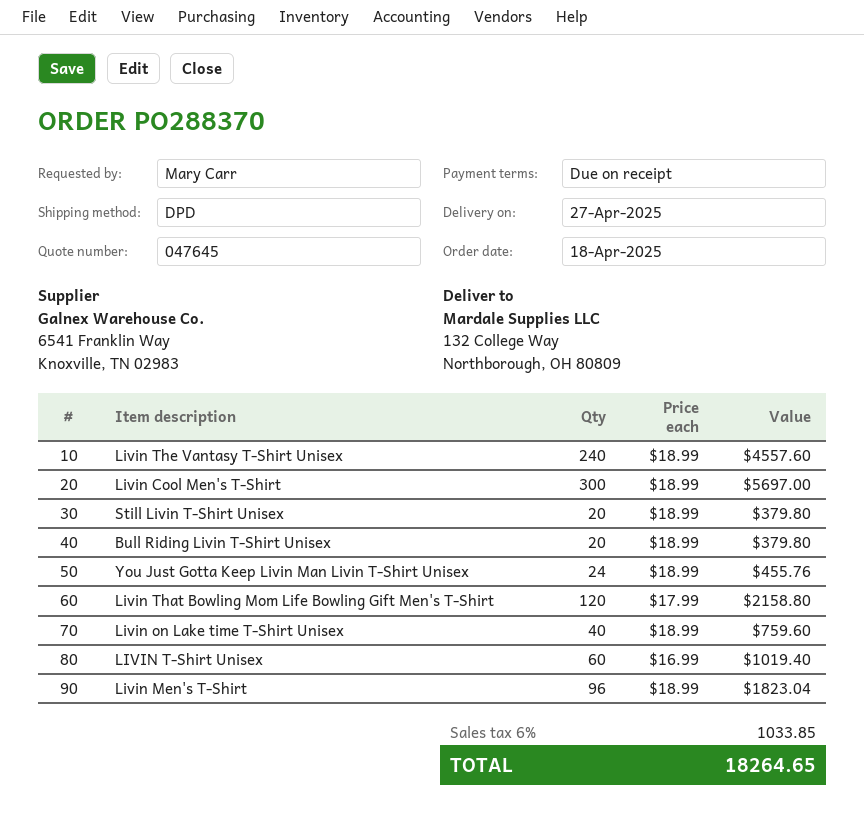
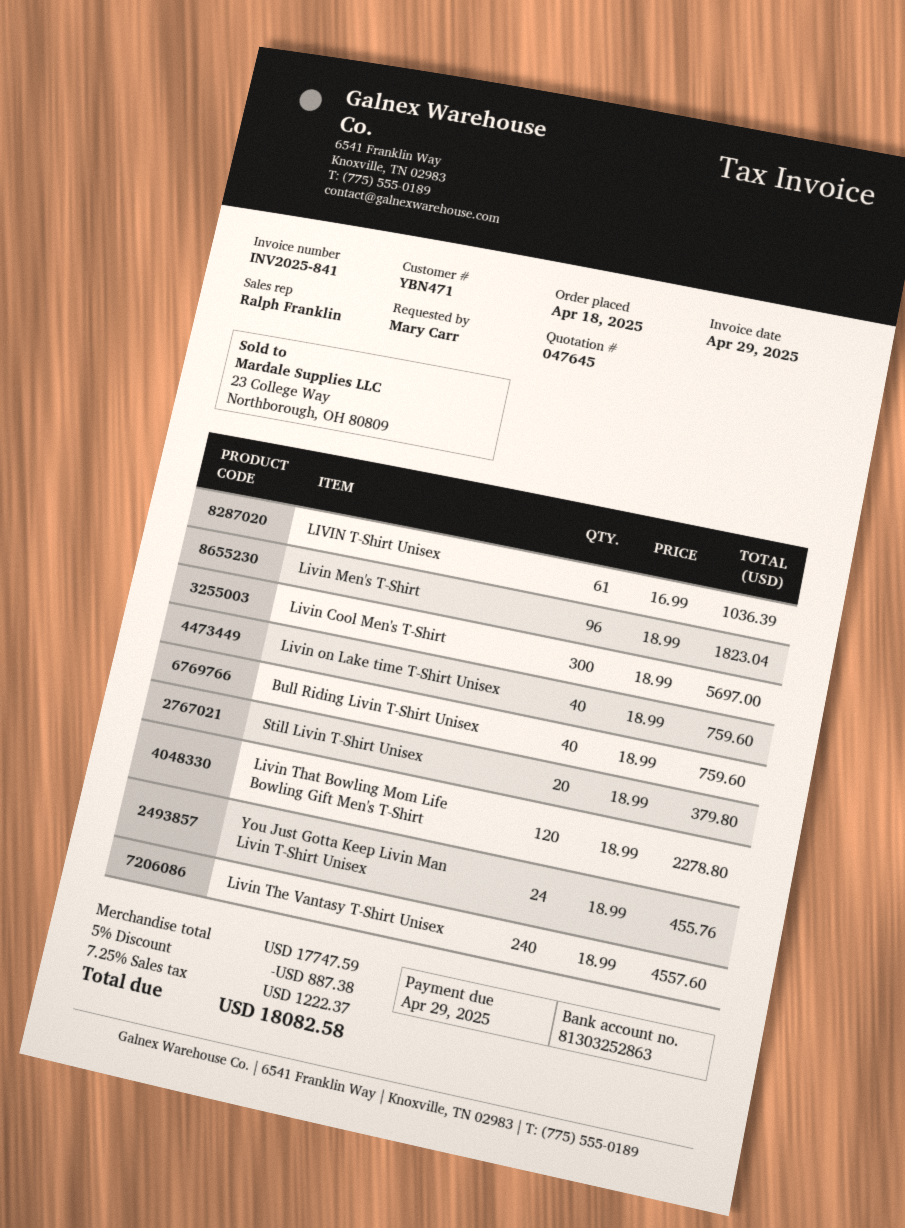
Bull Riding Livin T-Shirt Unisex: 20 x 18.99 = 379.80 -> 40 x 18.99 = 759.60
Livin That Bowling Mom Life Bowling Gift Men's T-Shirt: 120 x 17.99 = 2158.80 -> 120 x 18.99 = 2278.80
LIVIN T-Shirt Unisex: 60 x 16.99 = 1019.40 -> 61 x 16.99 = 1036.39
discount: none -> 5% = 887.38
tax: 6% = 1033.85 -> 7.25% = 1222.37
total: 18264.65 -> 18082.58

